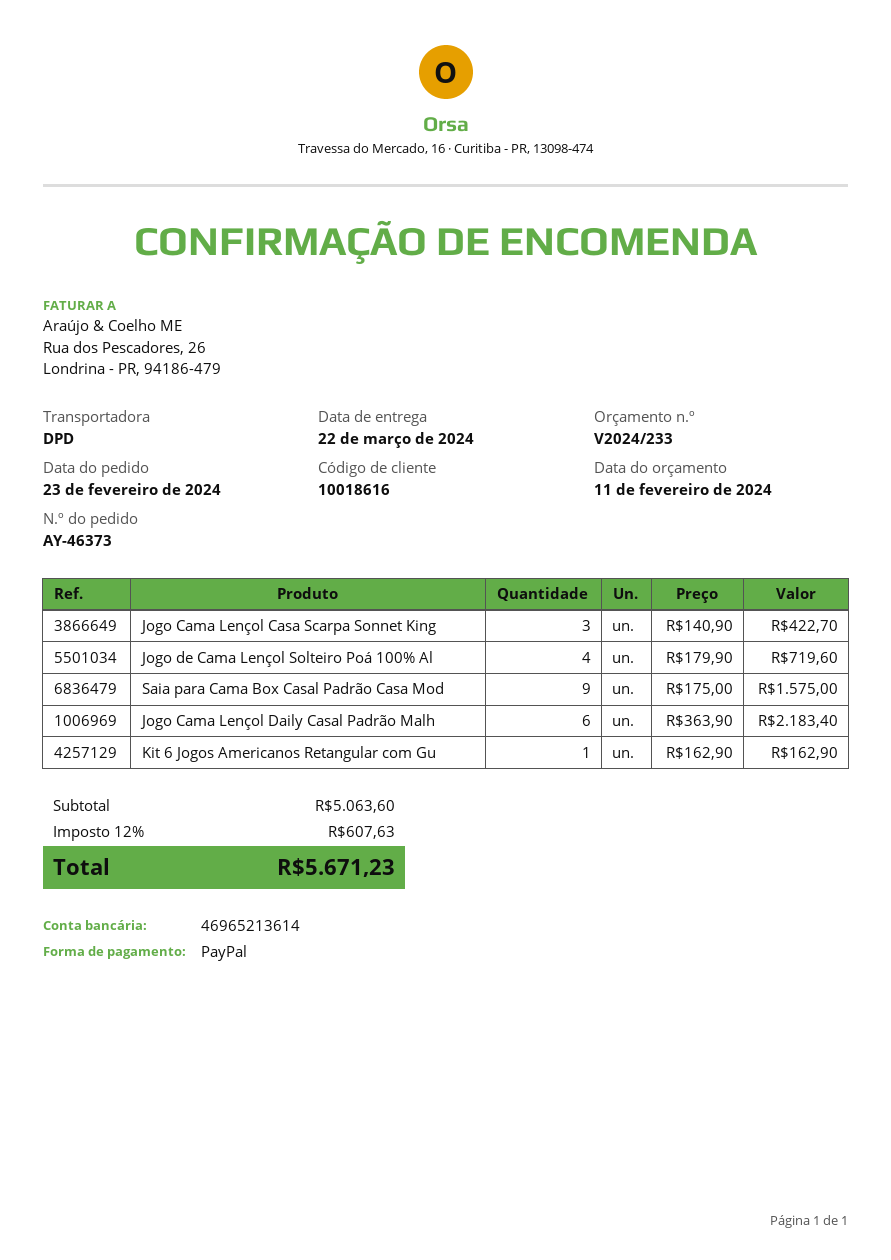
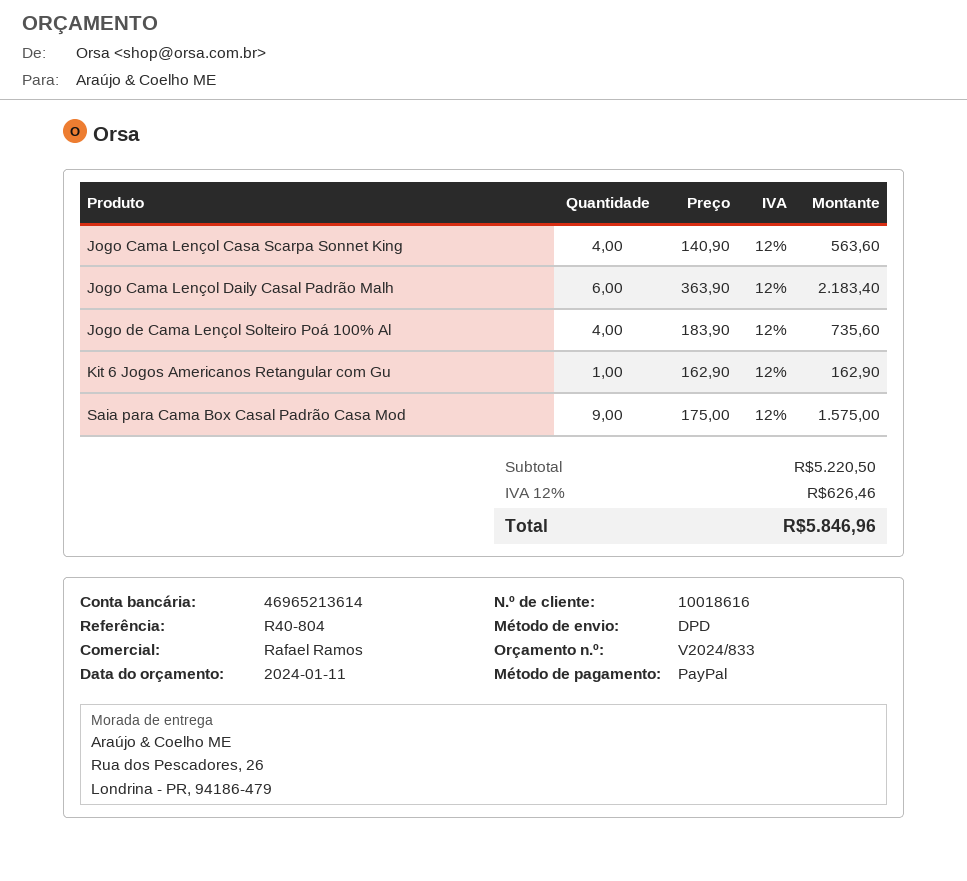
quote number: V2024/233 -> V2024/833
quote date: 2024-02-11 -> 2024-01-11
Jogo Cama Lençol Casa Scarpa Sonnet King: 3 x 140.90 = 422.70 -> 4 x 140.90 = 563.60
Jogo de Cama Lençol Solteiro Poá 100% Al: 4 x 179.90 = 719.60 -> 4 x 183.90 = 735.60
subtotal: 5063.60 -> 5220.50
tax: 12% = 607.63 -> 12% = 626.46
total: 5671.23 -> 5846.96

